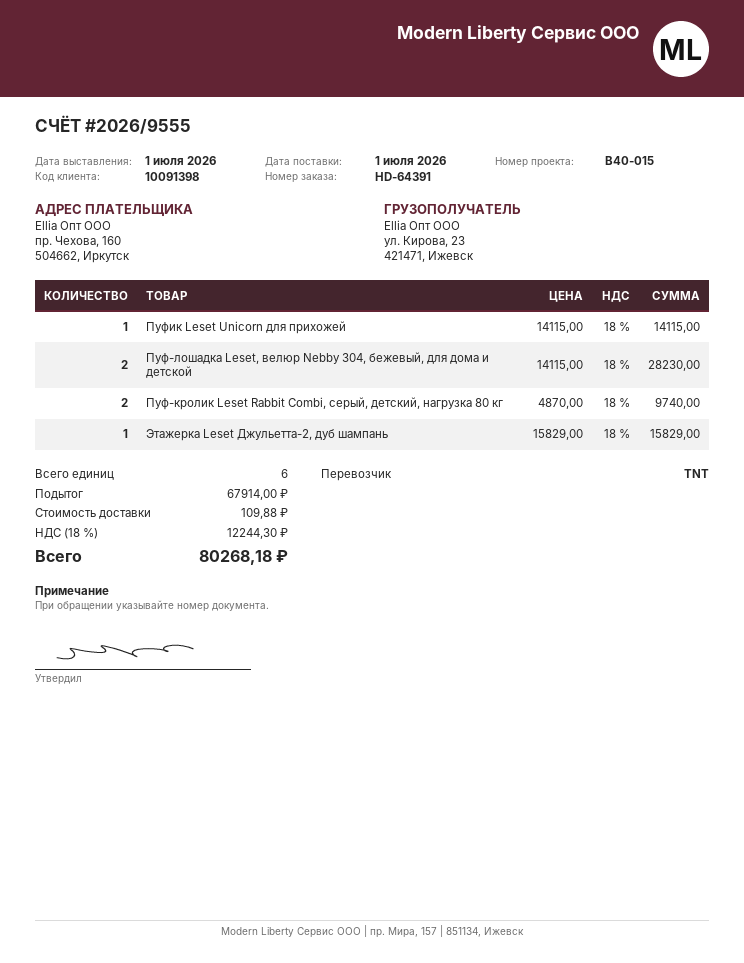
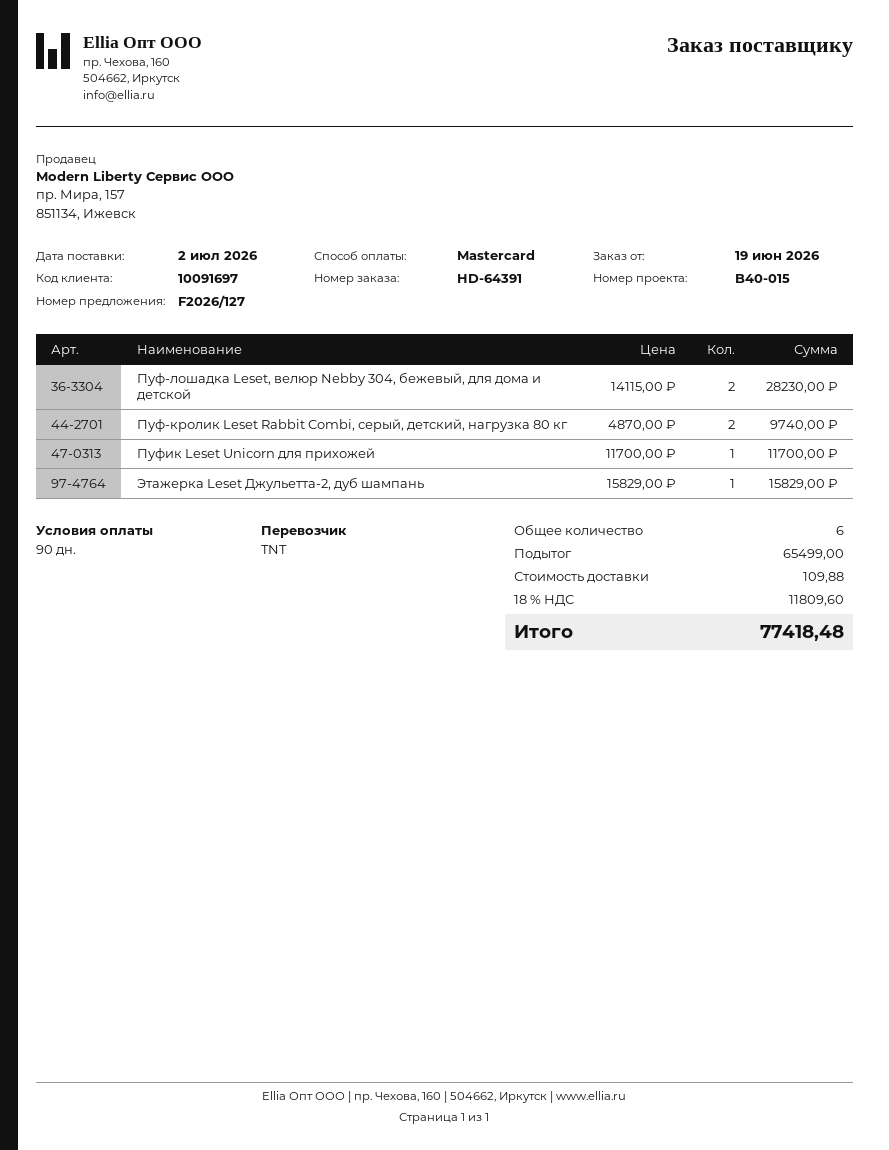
delivery date: 2026-07-01 -> 2026-07-02
customer number: 10091398 -> 10091697
Пуфик Leset Unicorn для прихожей: 1 x 14115.00 = 14115.00 -> 1 x 11700.00 = 11700.00
subtotal: 67914.00 -> 65499.00
tax: 18% = 12244.30 -> 18% = 11809.60
total: 80268.18 -> 77418.48

